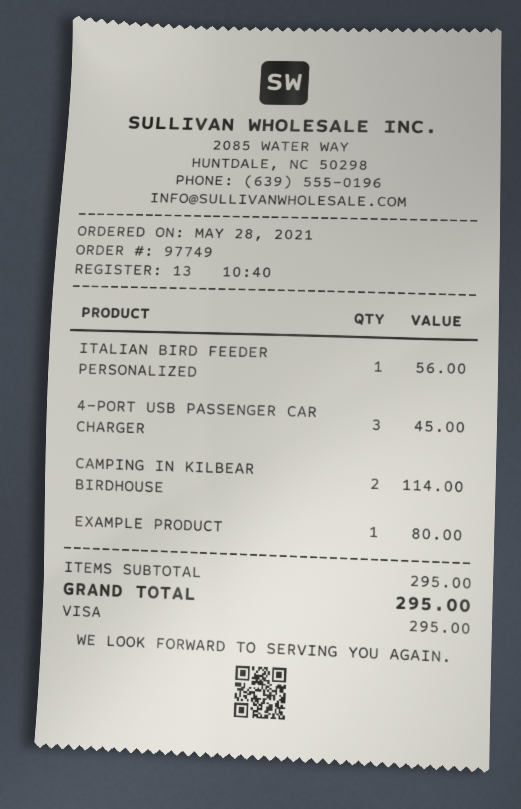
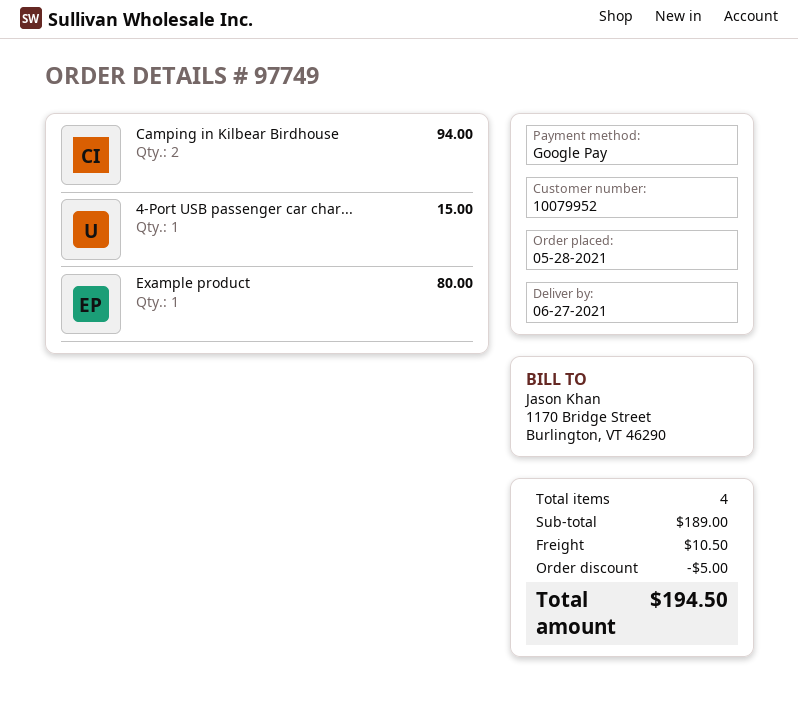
payment method: Visa -> Google Pay
ITALIAN BIRD FEEDER PERSONALIZED: 1 for 56.00 -> none
4-PORT USB PASSENGER CAR CHARGER: 3 for 45.00 -> 1 for 15.00
CAMPING IN KILBEAR BIRDHOUSE: 2 for 114.00 -> 2 for 94.00
subtotal: 295.00 -> 189.00
discount: none -> 5.00
shipping: none -> 10.50
total: 295.00 -> 194.50

